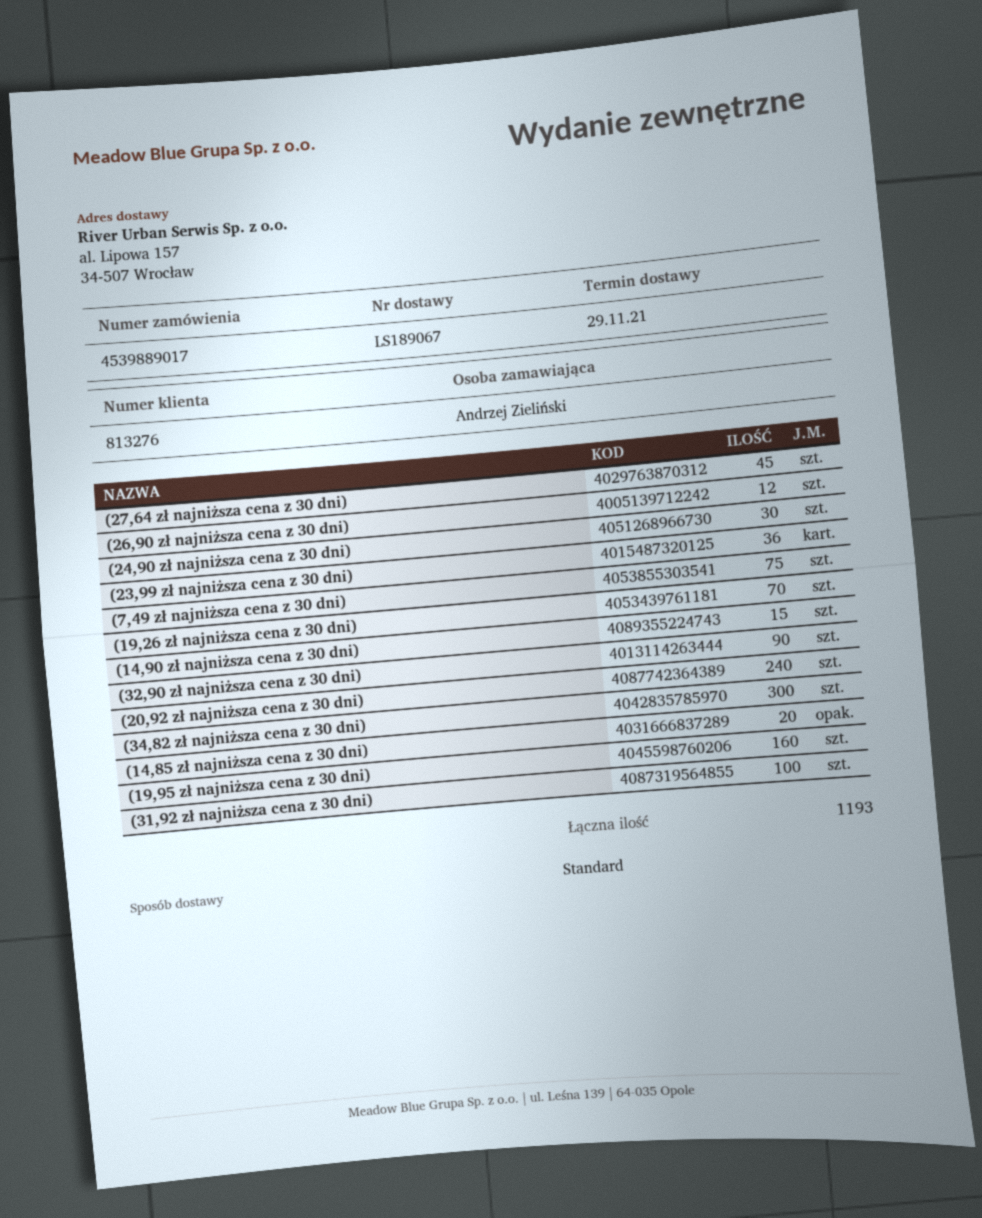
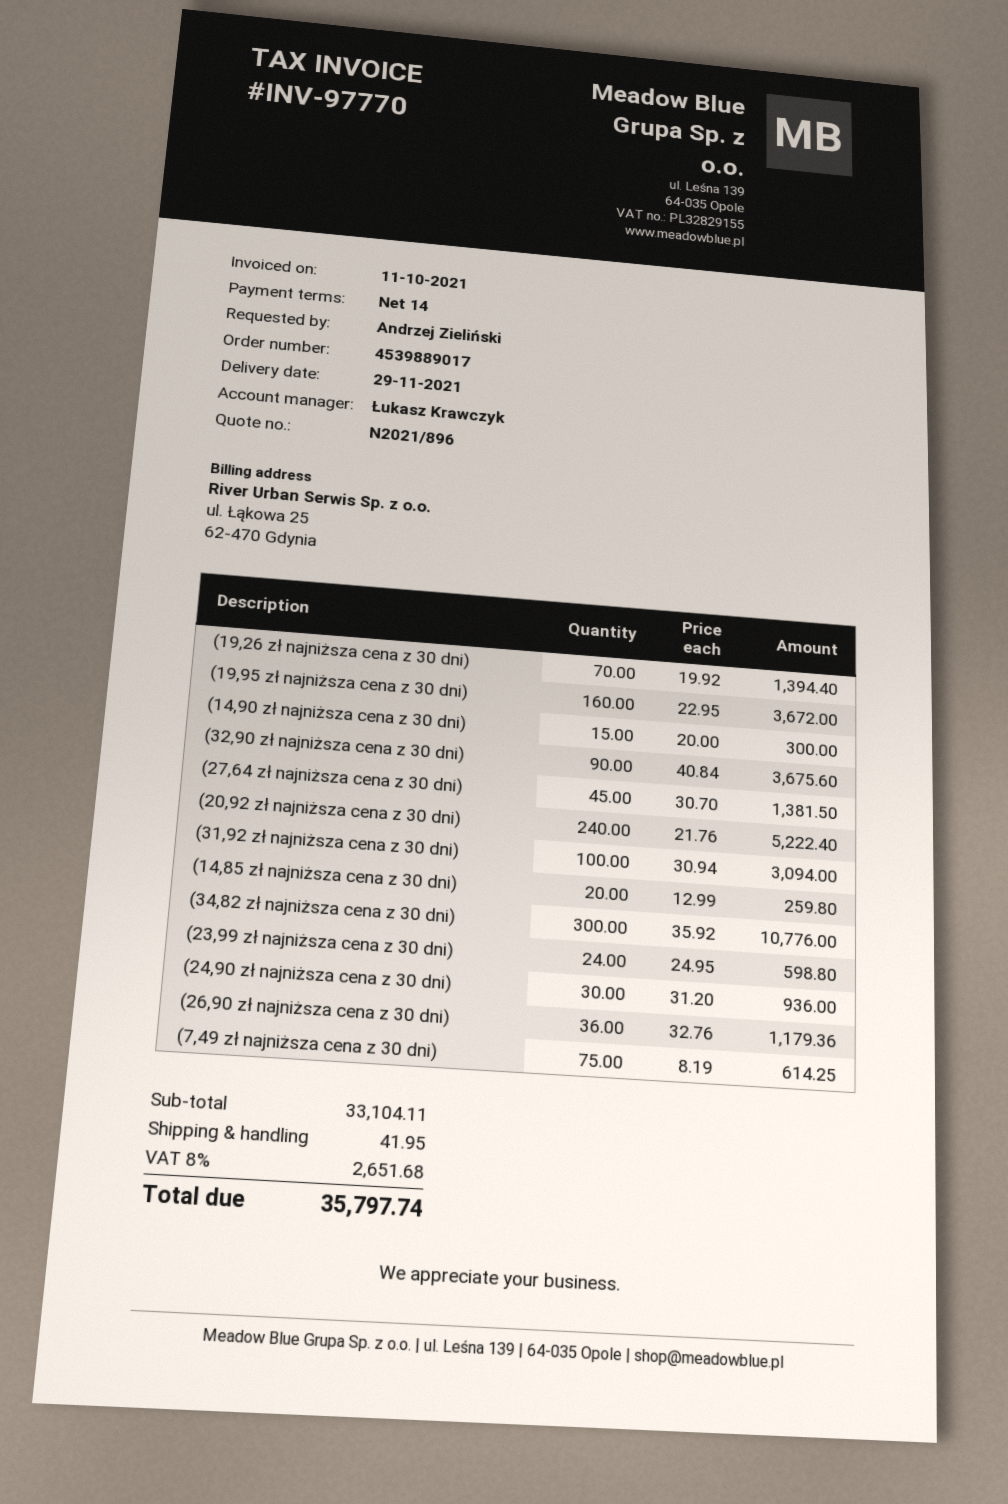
(26,90 zł najniższa cena z 30 dni): 12 -> 36
(23,99 zł najniższa cena z 30 dni): 36 -> 24

